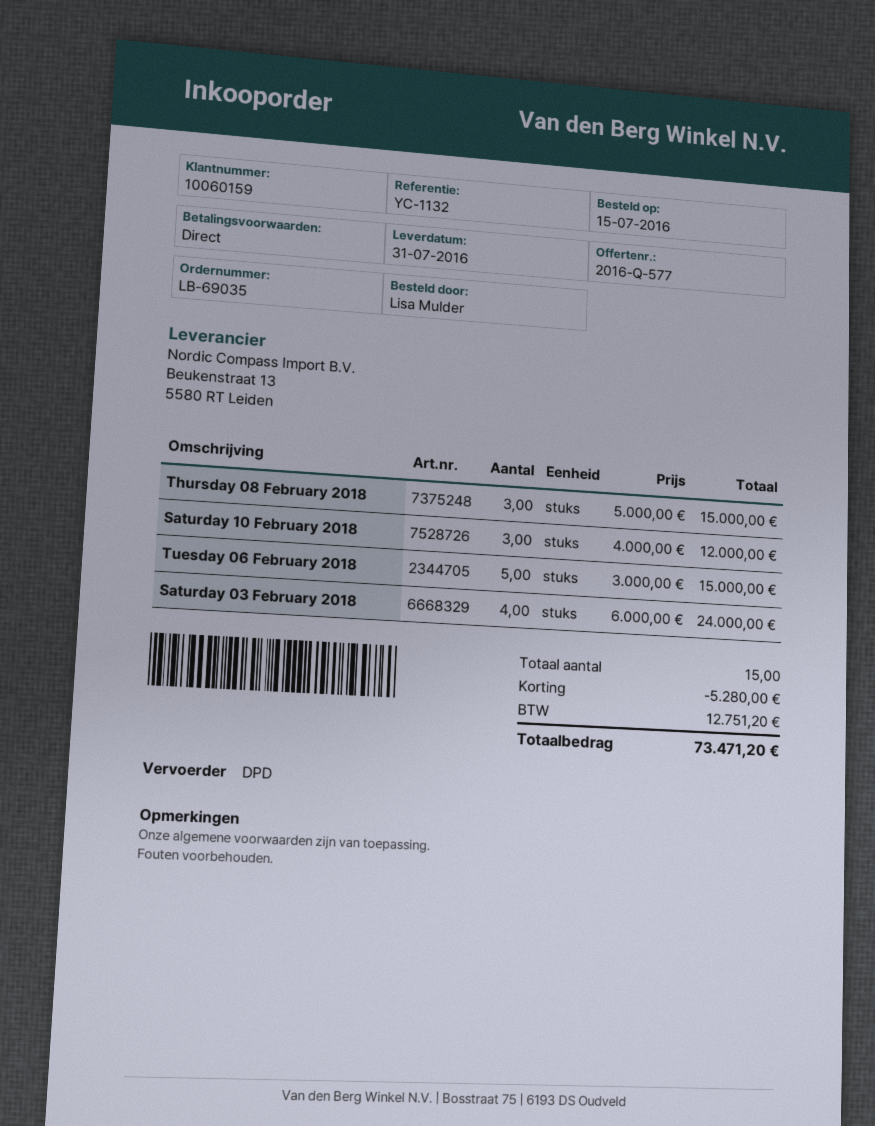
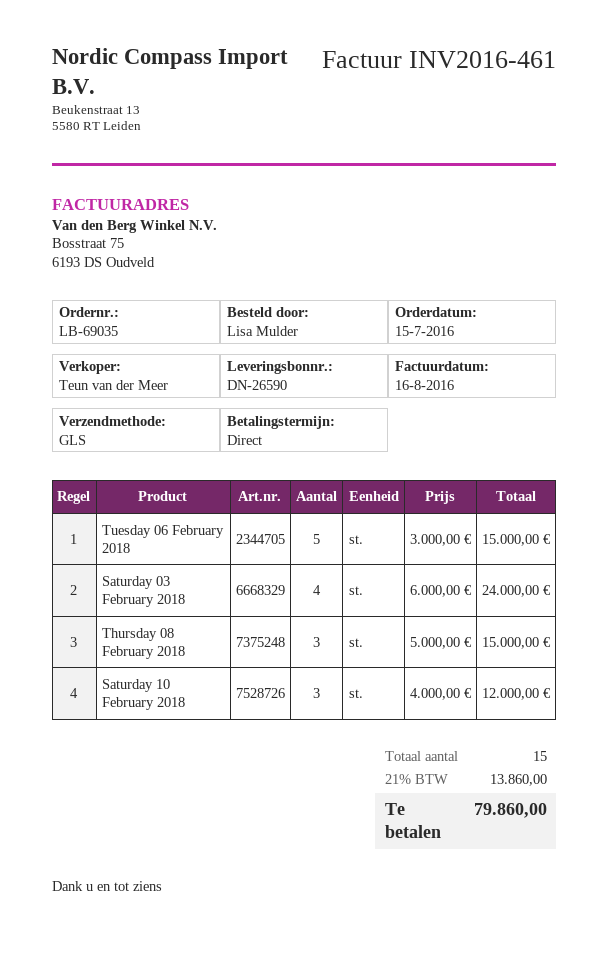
shipping method: DPD -> GLS
discount: 5280.00 -> none
tax: 12751.20 -> 13860.00
total: 73471.20 -> 79860.00

